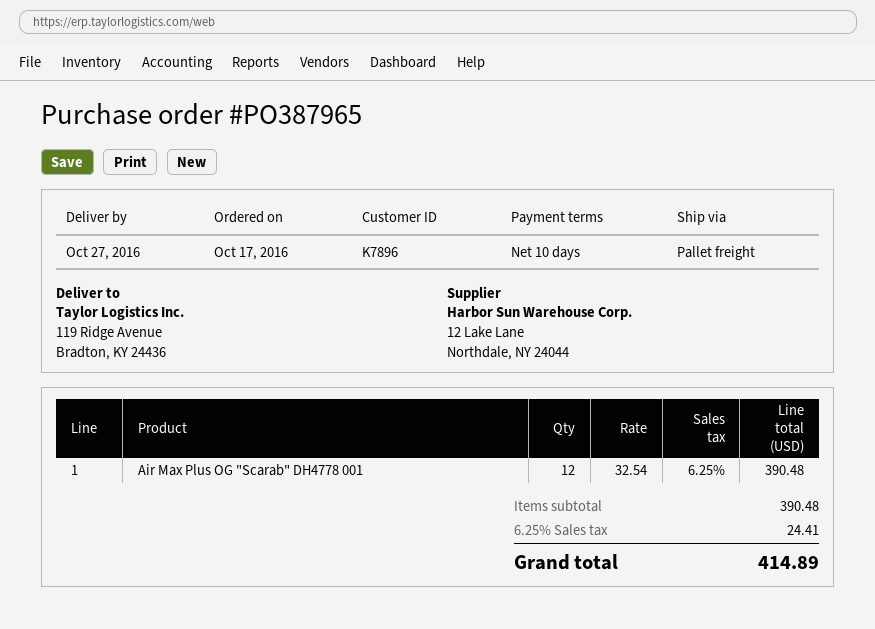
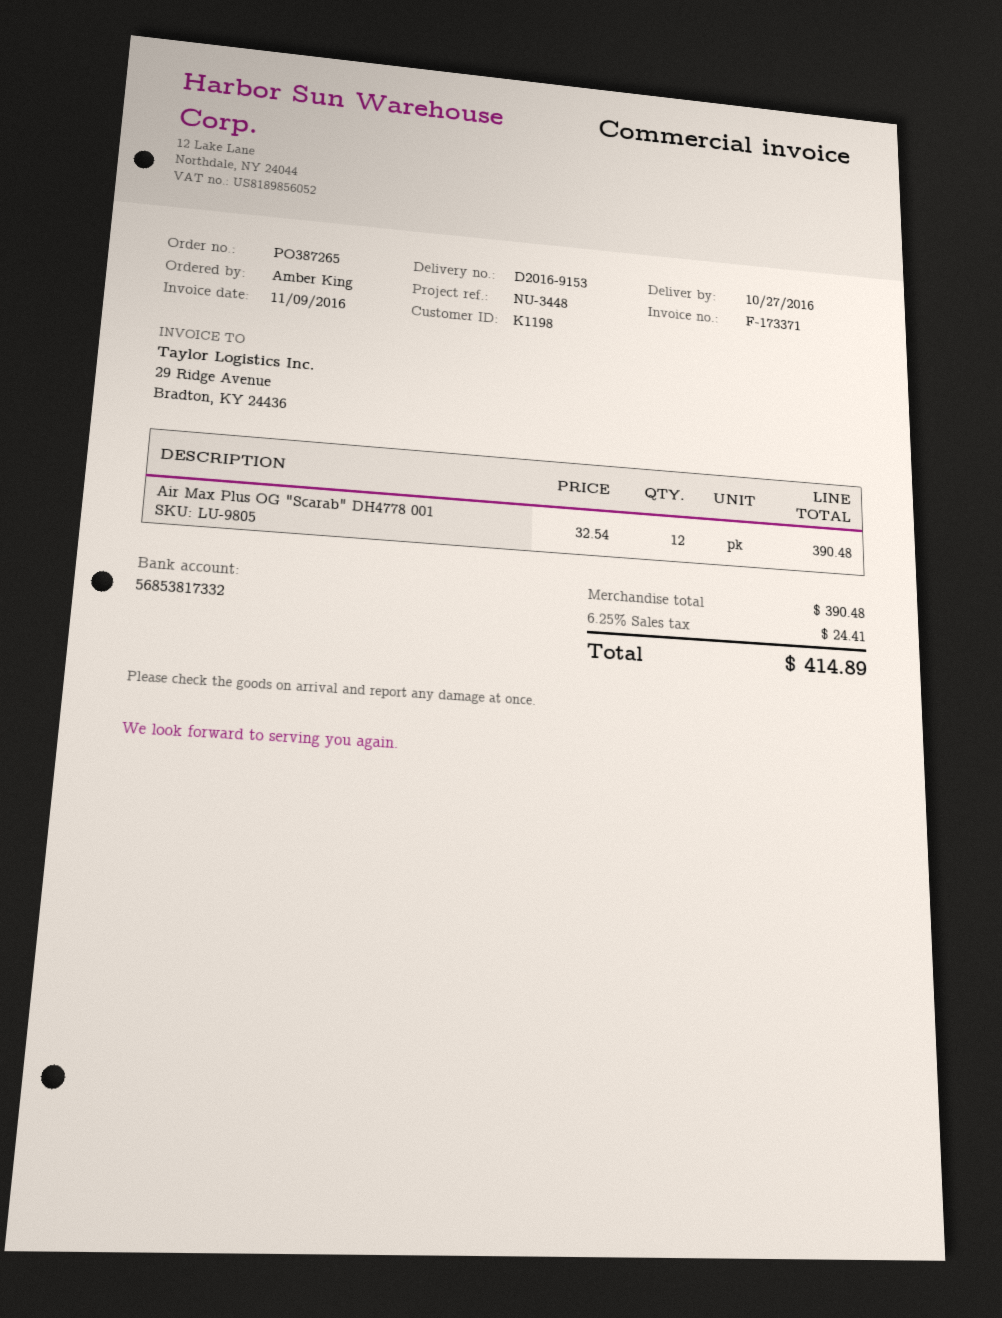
order number: PO387965 -> PO387265
customer number: K7896 -> K1198

